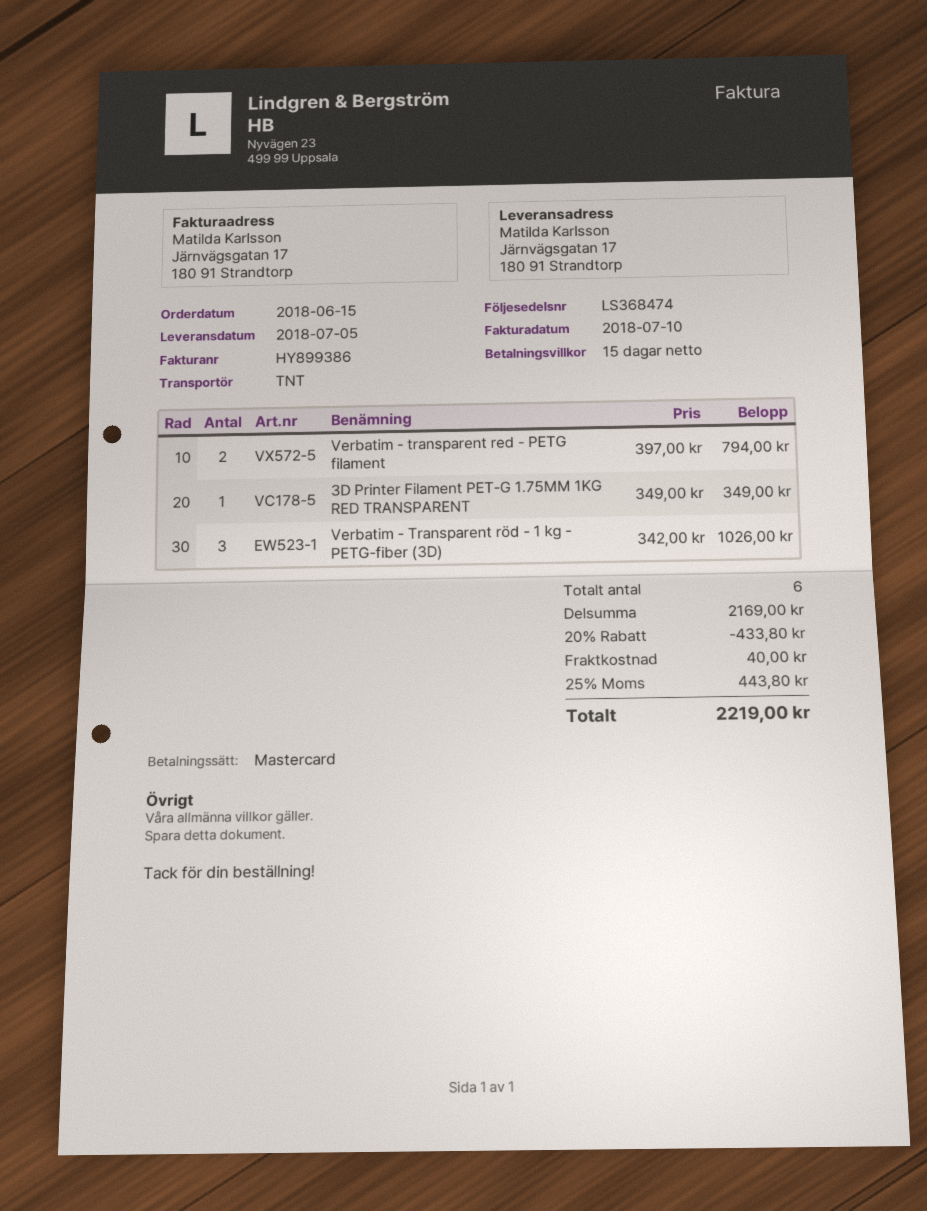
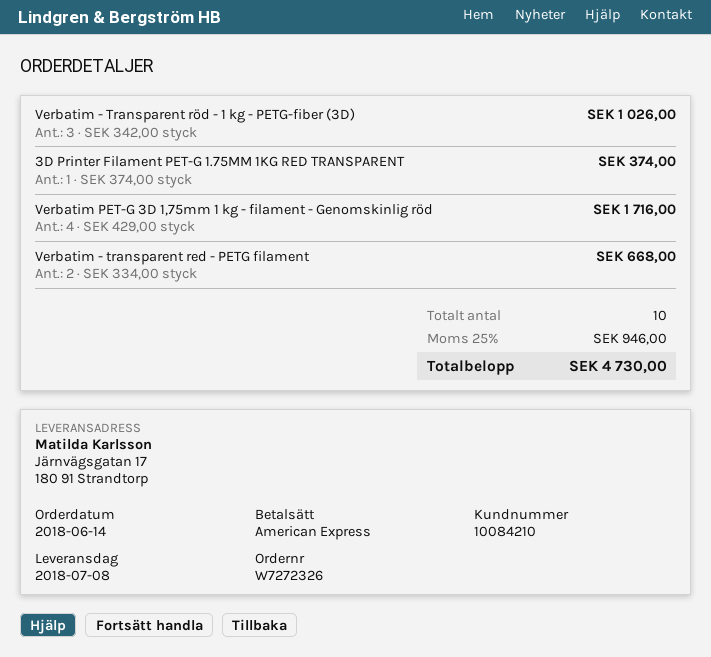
order date: 2018-06-15 -> 2018-06-14
delivery date: 2018-07-05 -> 2018-07-08
payment method: Mastercard -> American Express
Verbatim - transparent red - PETG filament: 2 x 397.00 = 794.00 -> 2 x 334.00 = 668.00
3D Printer Filament PET-G 1.75MM 1KG RED TRANSPARENT: 1 x 349.00 = 349.00 -> 1 x 374.00 = 374.00
Verbatim PET-G 3D 1,75mm 1 kg - filament - Genomskinlig röd: none -> 4 x 429.00 = 1716.00
total quantity: 6 -> 10
discount: 20% = 433.80 -> none
shipping: 40.00 -> none
tax: 25% = 443.80 -> 25% = 946.00
total: 2219.00 -> 4730.00

